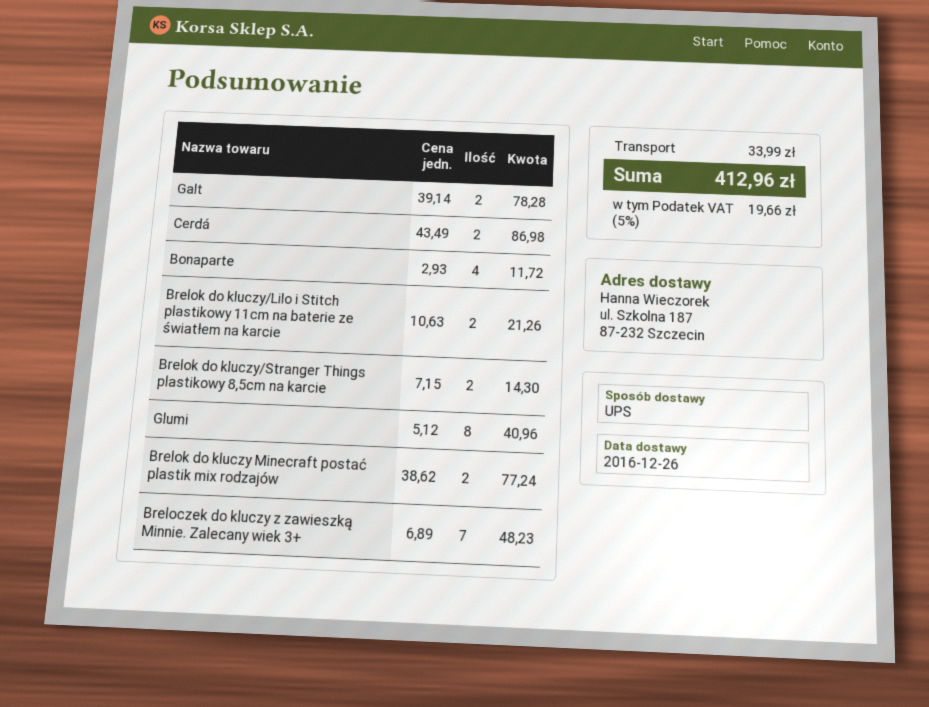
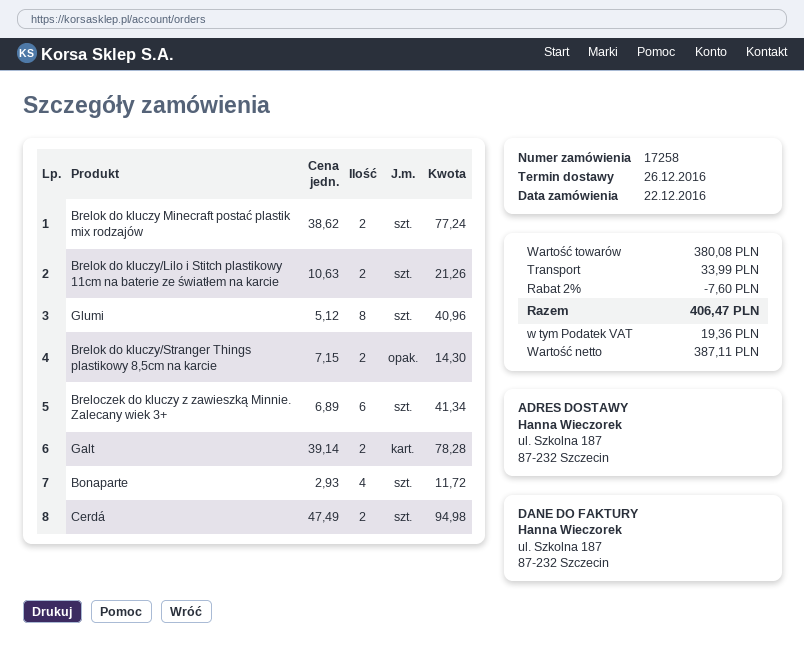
Cerdá: 2 x 43.49 = 86.98 -> 2 x 47.49 = 94.98
Breloczek do kluczy z zawieszką Minnie. Zalecany wiek 3+: 7 x 6.89 = 48.23 -> 6 x 6.89 = 41.34
discount: none -> 2% = 7.60
tax: 19.66 -> 19.36
total: 412.96 -> 406.47

